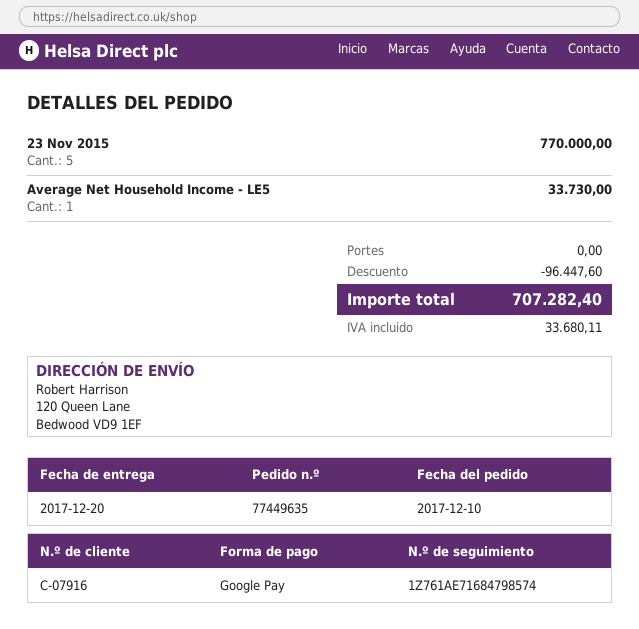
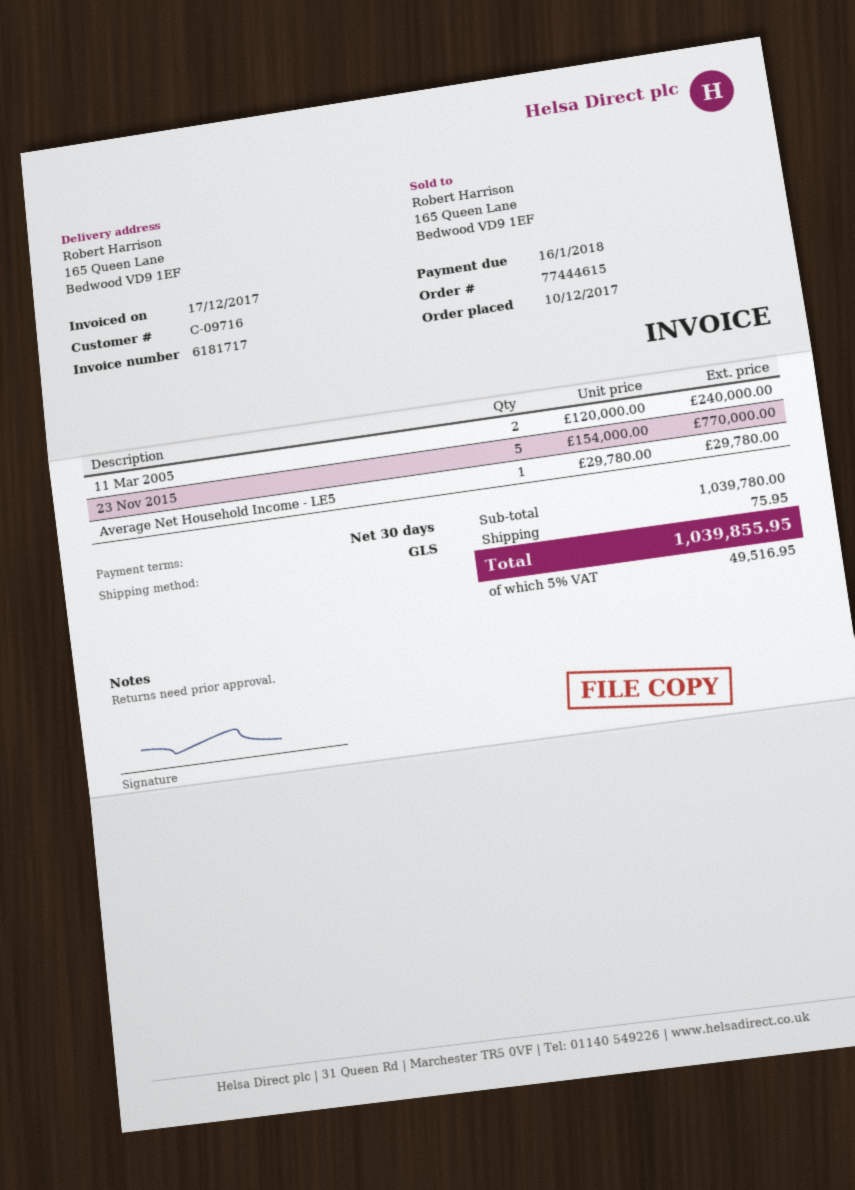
order number: 77449635 -> 77444615
customer number: C-07916 -> C-09716
ship to: 120 Queen Lane, Bedwood VD9 1EF -> 165 Queen Lane, Bedwood VD9 1EF
Average Net Household Income - LE5: 1 for 33730.00 -> 1 for 29780.00
11 Mar 2005: none -> 2 for 240000.00
discount: 96447.60 -> none
shipping: 0.00 -> 75.95
tax: 33680.11 -> 49516.95
total: 707282.40 -> 1039855.95

